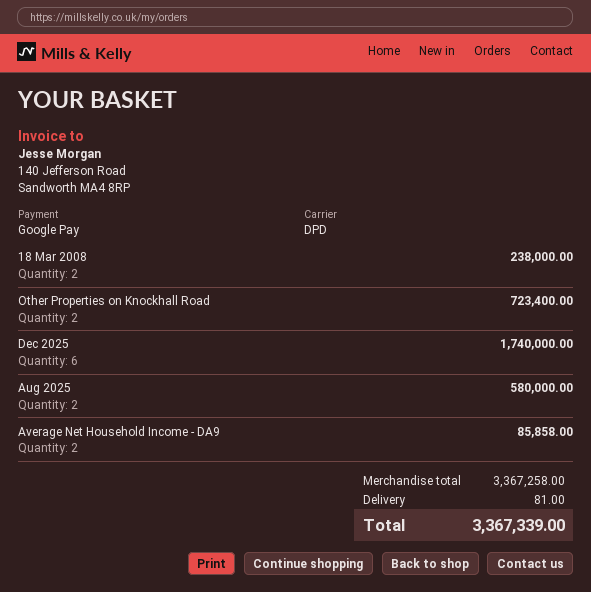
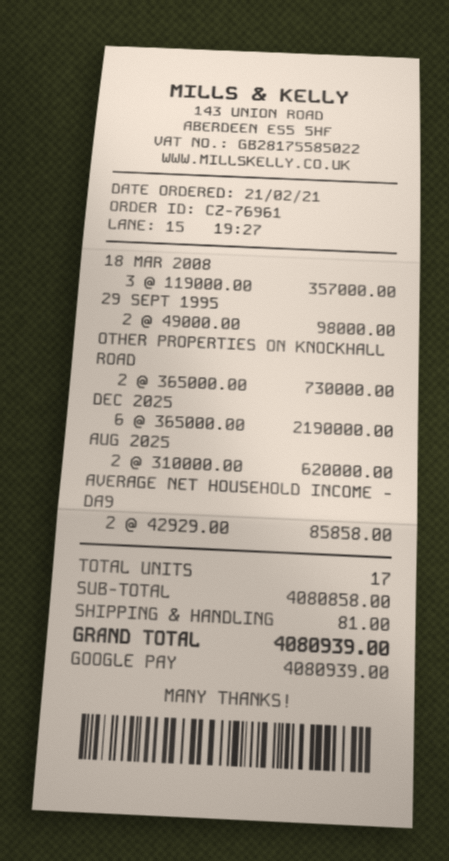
18 Mar 2008: 2 for 238000.00 -> 3 for 357000.00
Other Properties on Knockhall Road: 2 for 723400.00 -> 2 for 730000.00
Dec 2025: 6 for 1740000.00 -> 6 for 2190000.00
Aug 2025: 2 for 580000.00 -> 2 for 620000.00
29 SEPT 1995: none -> 2 for 98000.00
subtotal: 3367258.00 -> 4080858.00
total: 3367339.00 -> 4080939.00

